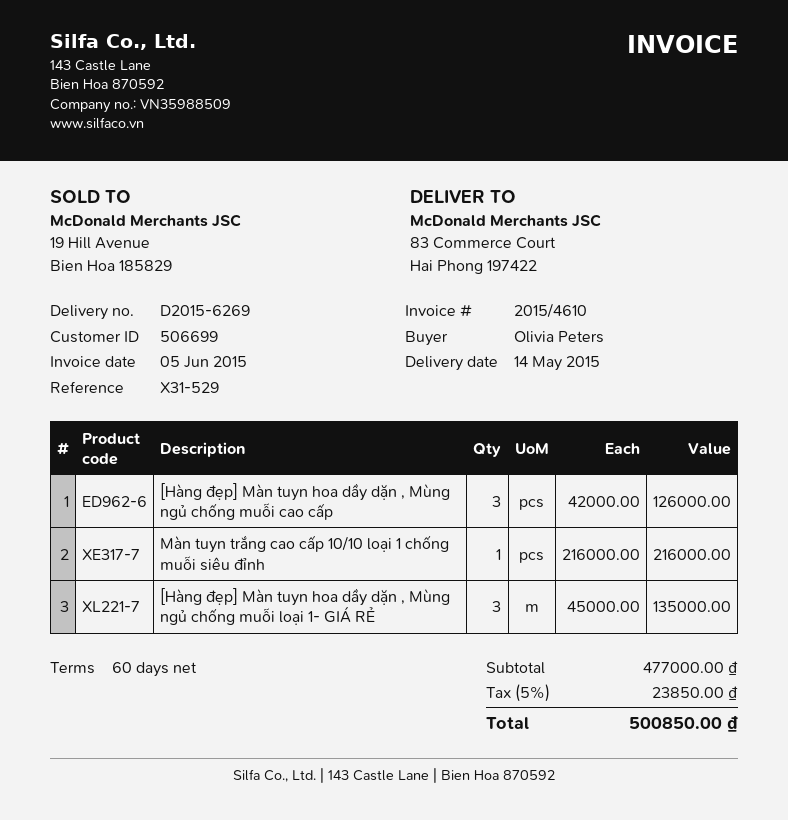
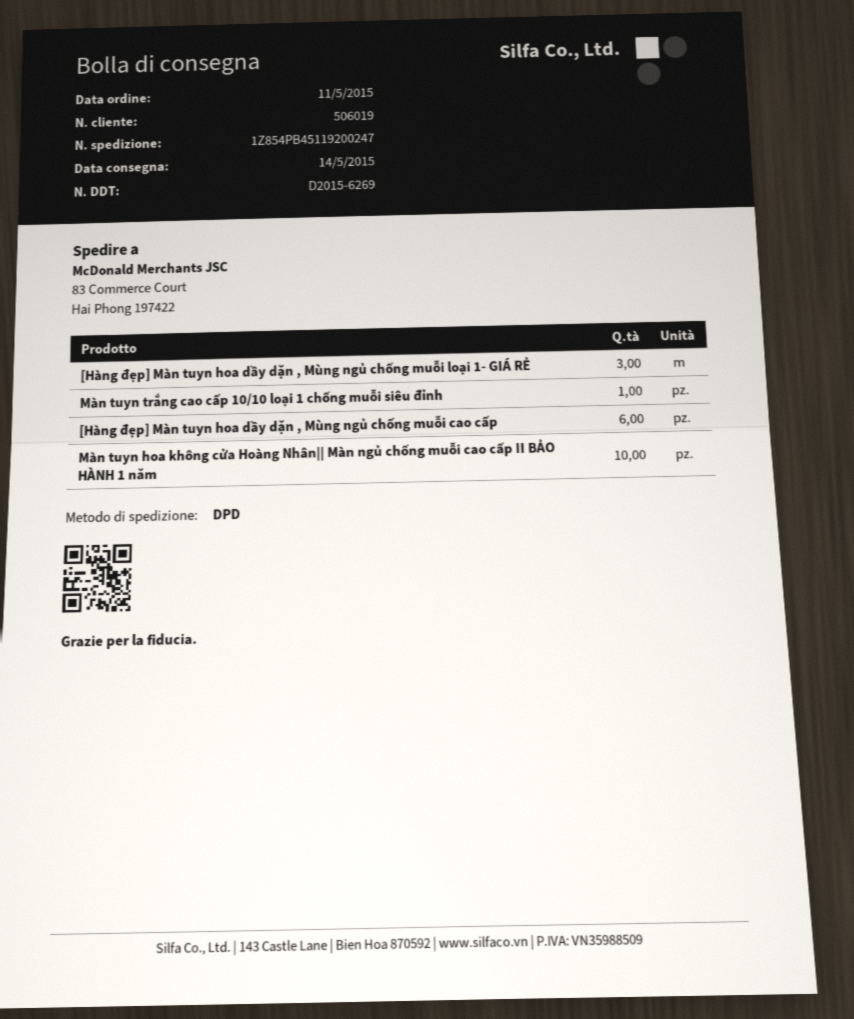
customer number: 506699 -> 506019
[Hàng đẹp] Màn tuyn hoa dầy dặn , Mùng ngủ chống muỗi cao cấp: 3 -> 6
Màn tuyn hoa không cửa Hoàng Nhân|| Màn ngủ chống muỗi cao cấp II BẢO HÀNH 1 năm: none -> 10

